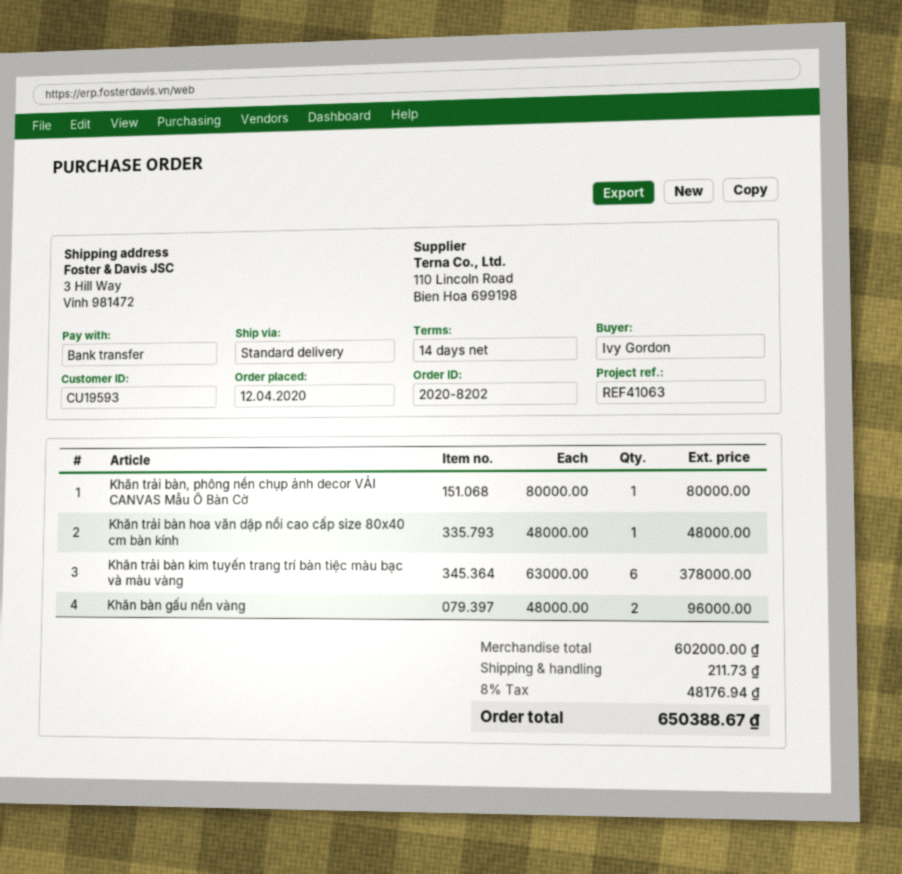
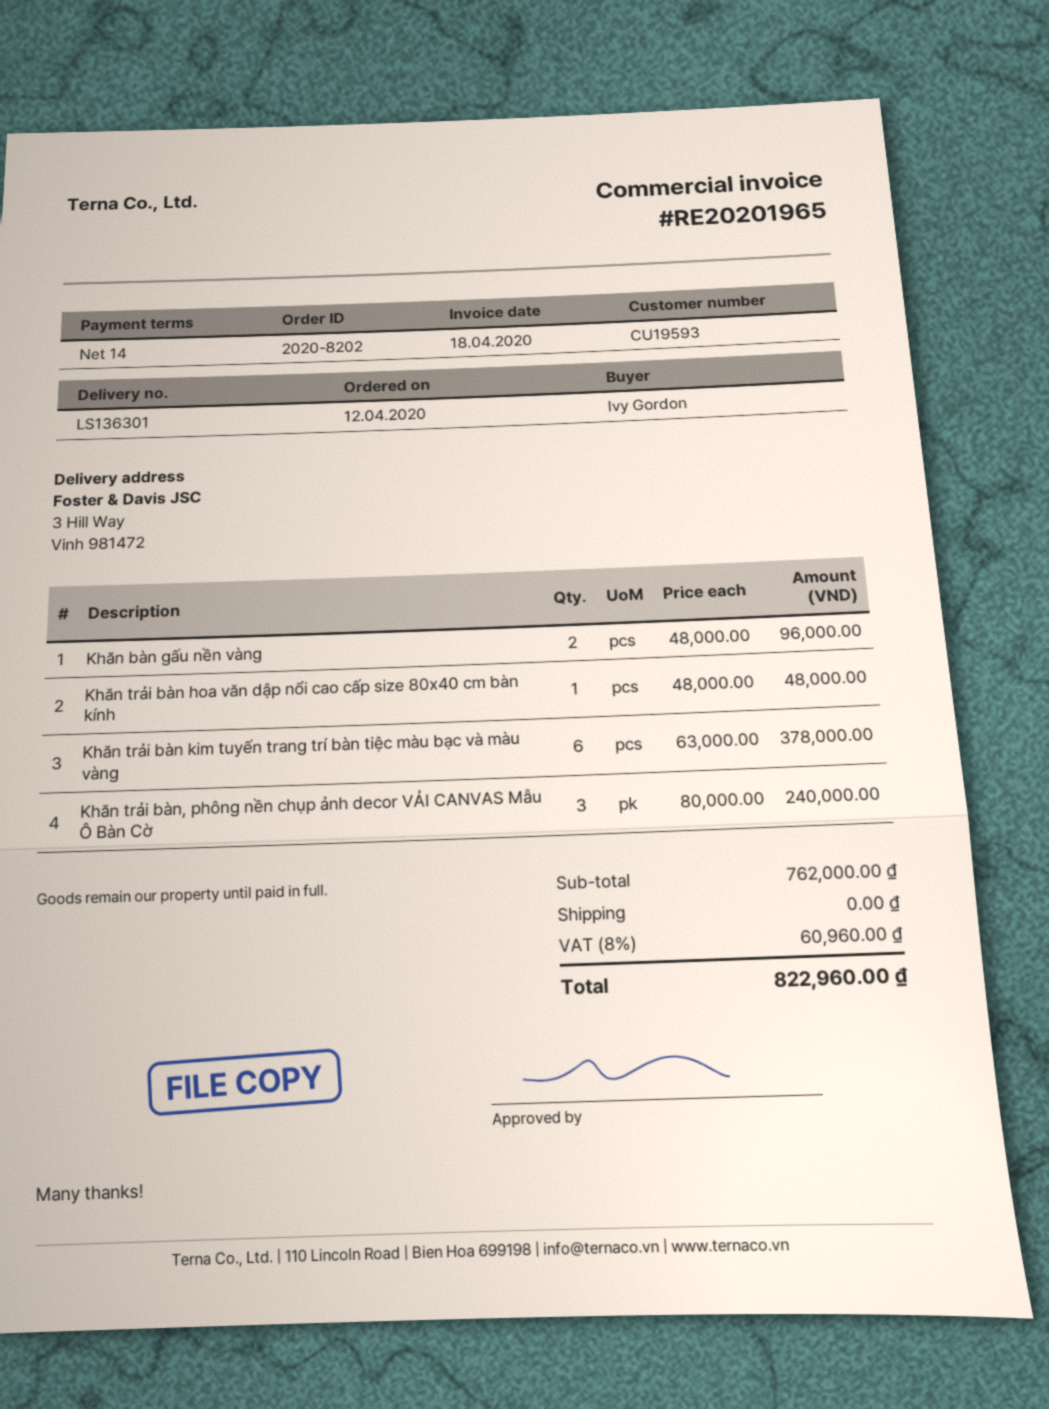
Khăn trải bàn, phông nền chụp ảnh decor VẢI CANVAS Mẫu Ô Bàn Cờ: 1 x 80000.00 = 80000.00 -> 3 x 80000.00 = 240000.00
subtotal: 602000.00 -> 762000.00
shipping: 211.73 -> 0.00
tax: 8% = 48176.94 -> 8% = 60960.00
total: 650388.67 -> 822960.00

